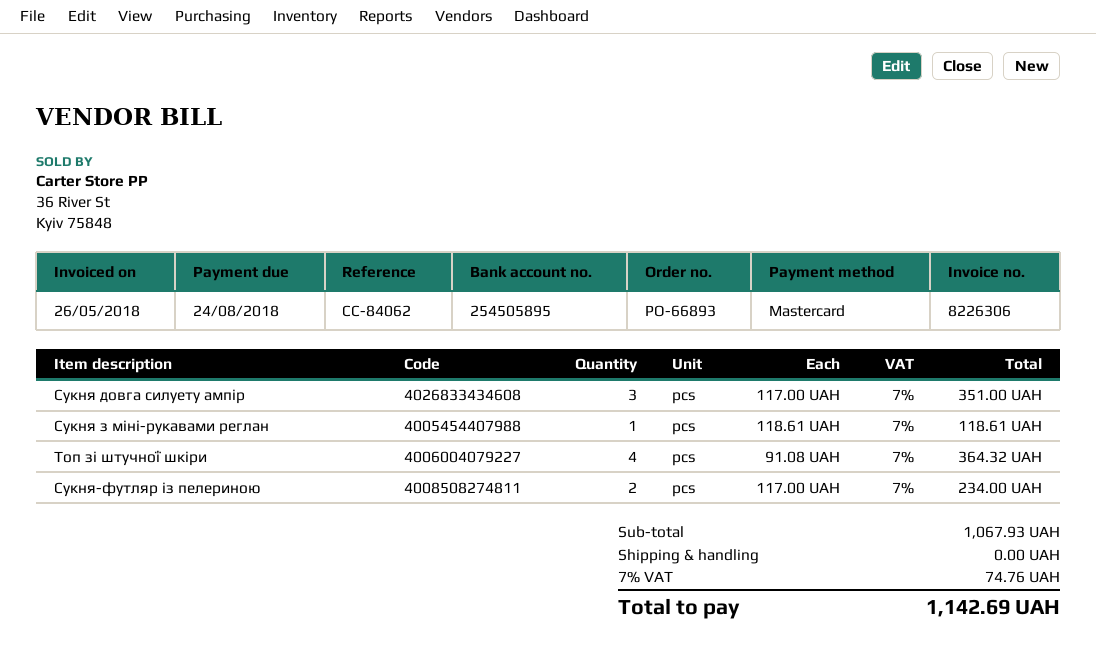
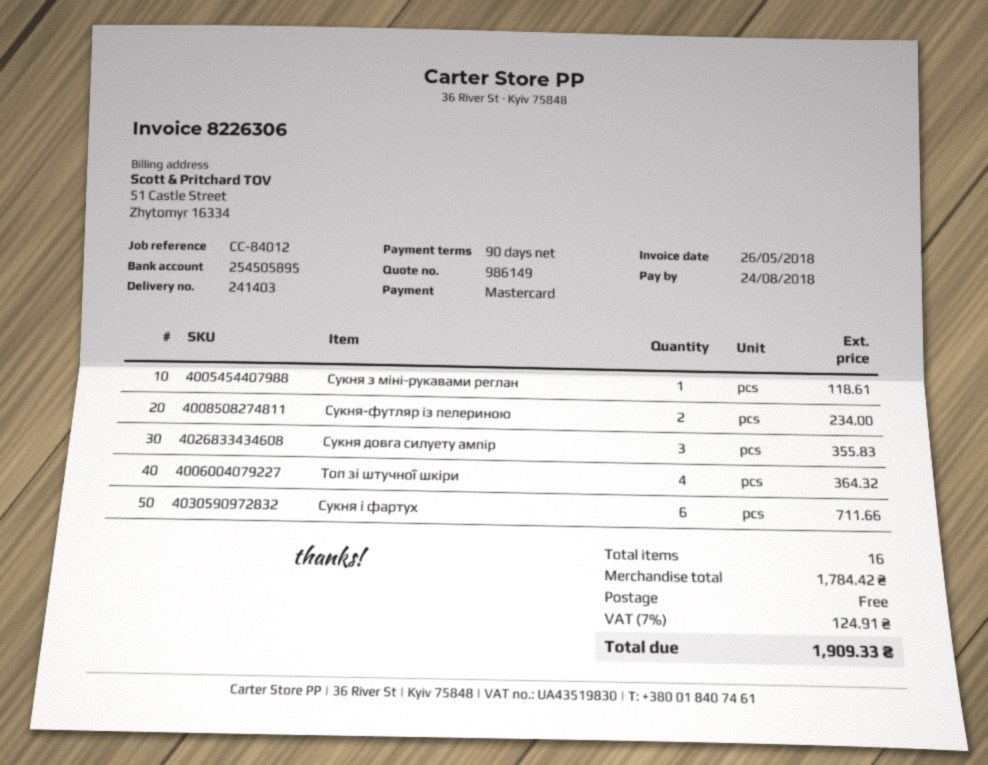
reference: CC-84062 -> CC-84012
Сукня довга силуету ампір: 3 for 351.00 -> 3 for 355.83
Сукня і фартух: none -> 6 for 711.66
subtotal: 1067.93 -> 1784.42
tax: 7% = 74.76 -> 7% = 124.91
total: 1142.69 -> 1909.33

